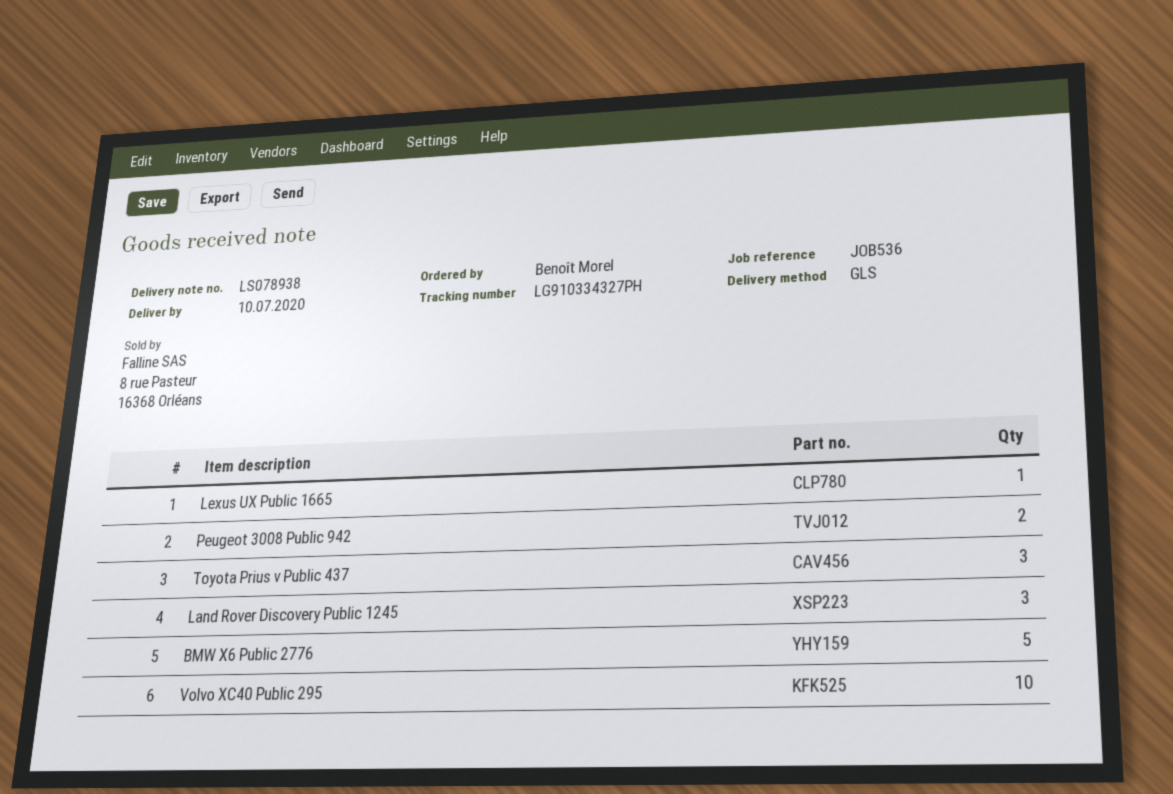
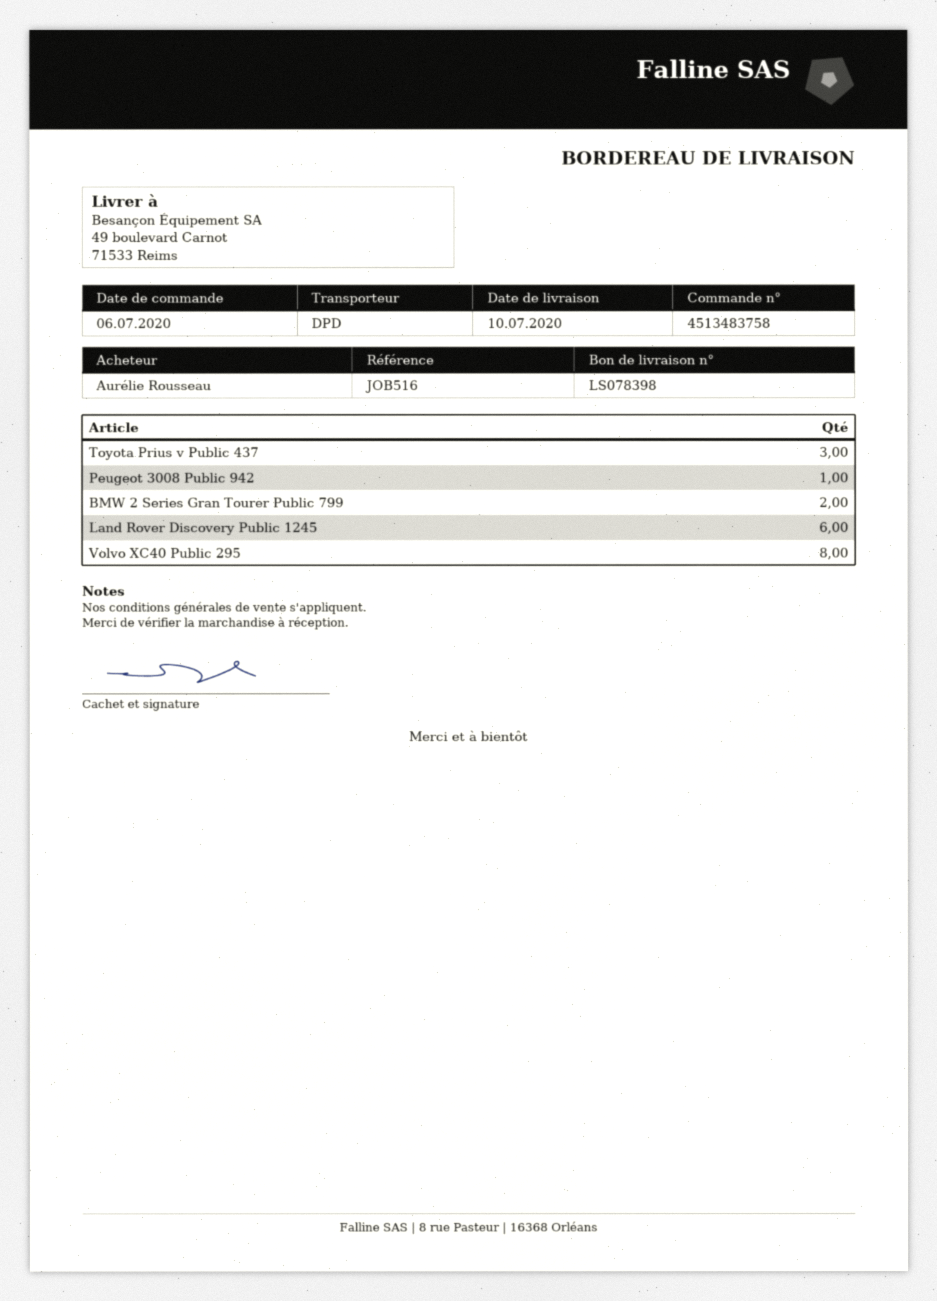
delivery note number: LS078938 -> LS078398
reference: JOB536 -> JOB516
ordered by: Benoît Morel -> Aurélie Rousseau
shipping method: GLS -> DPD
Lexus UX Public 1665: 1 -> none
Peugeot 3008 Public 942: 2 -> 1
Land Rover Discovery Public 1245: 3 -> 6
BMW X6 Public 2776: 5 -> none
Volvo XC40 Public 295: 10 -> 8
BMW 2 Series Gran Tourer Public 799: none -> 2

